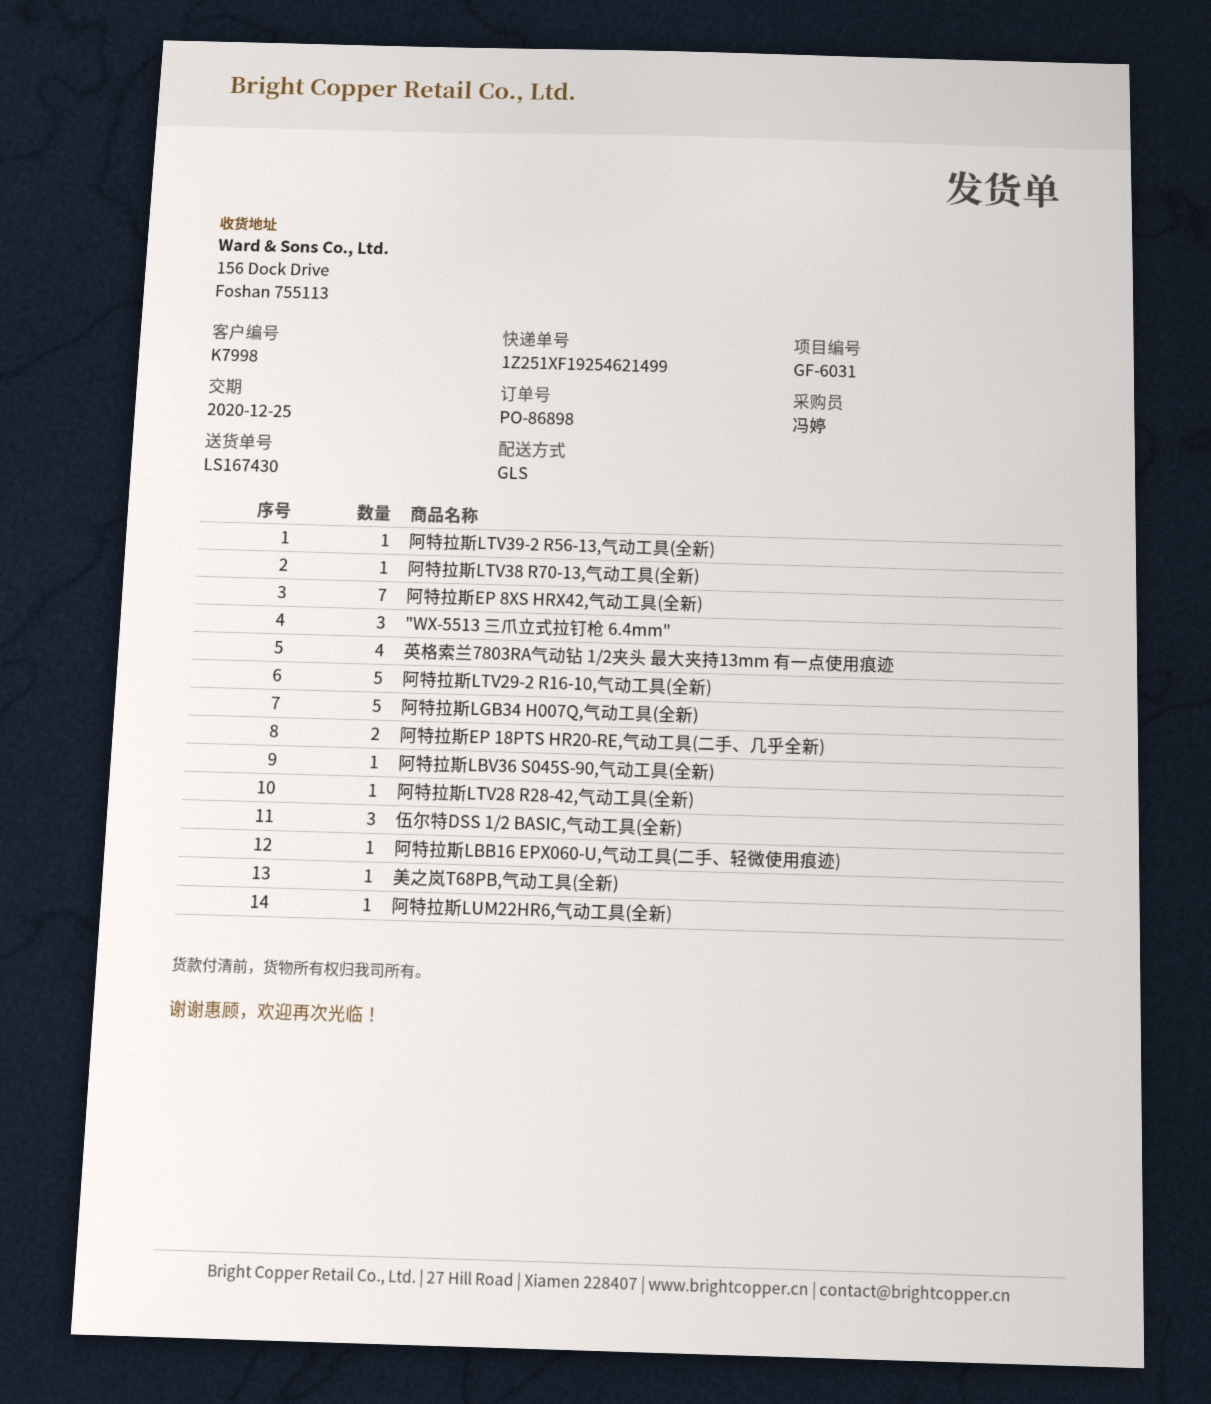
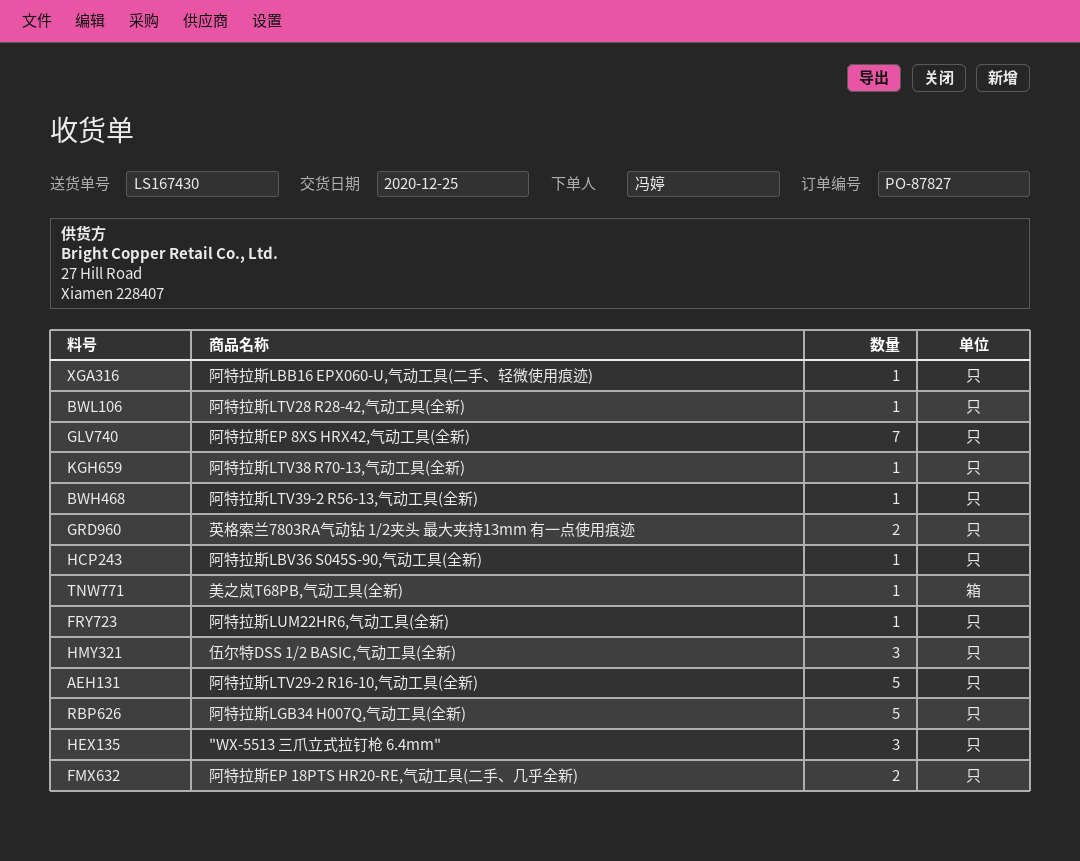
order number: PO-86898 -> PO-87827
英格索兰7803RA气动钻 1/2夹头 最大夹持13mm 有一点使用痕迹: 4 -> 2

